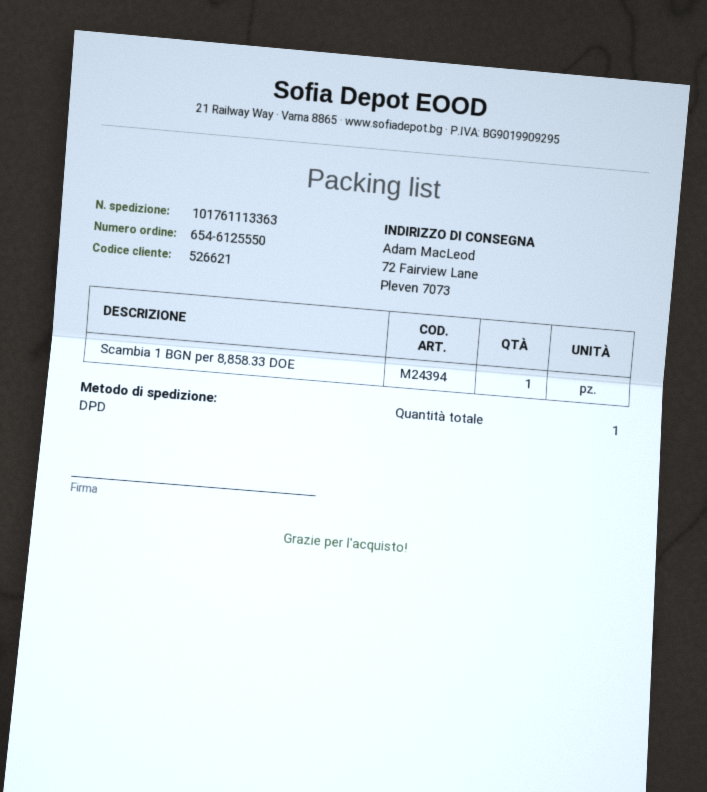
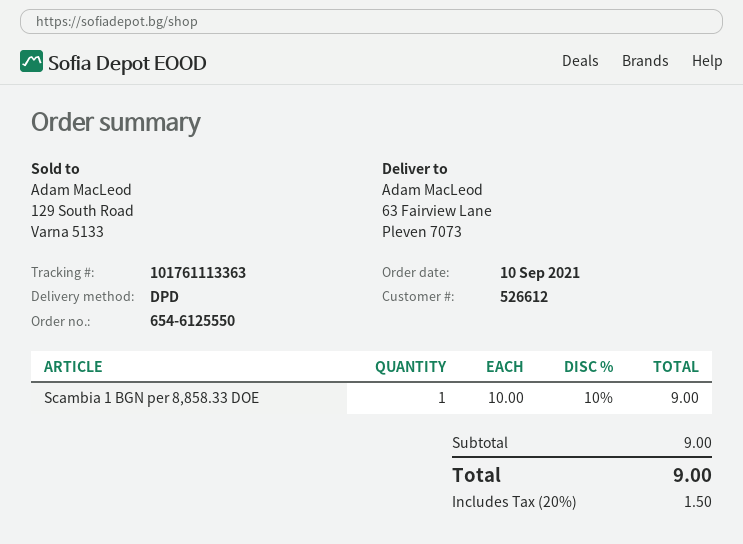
customer number: 526621 -> 526612
ship to: 72 Fairview Lane, Pleven 7073 -> 63 Fairview Lane, Pleven 7073

